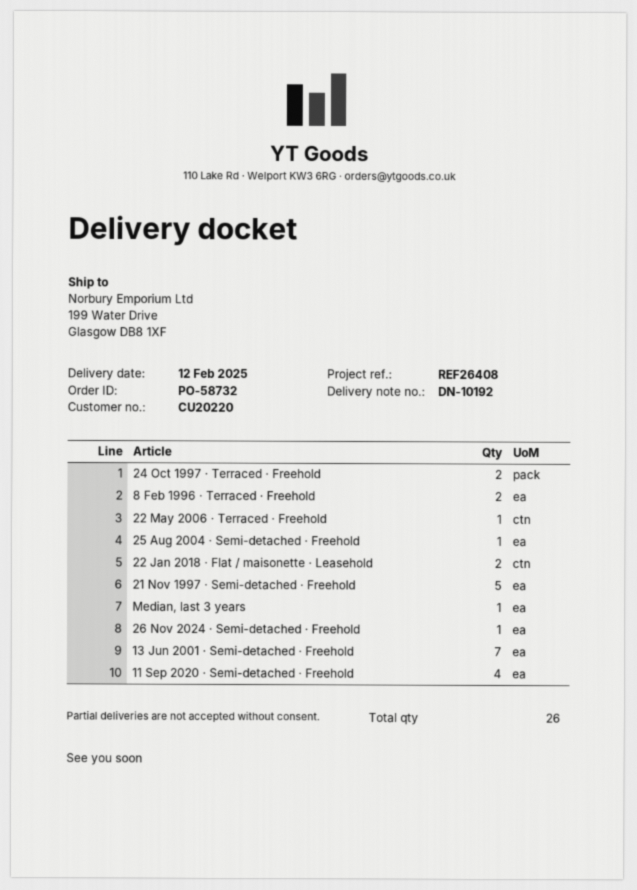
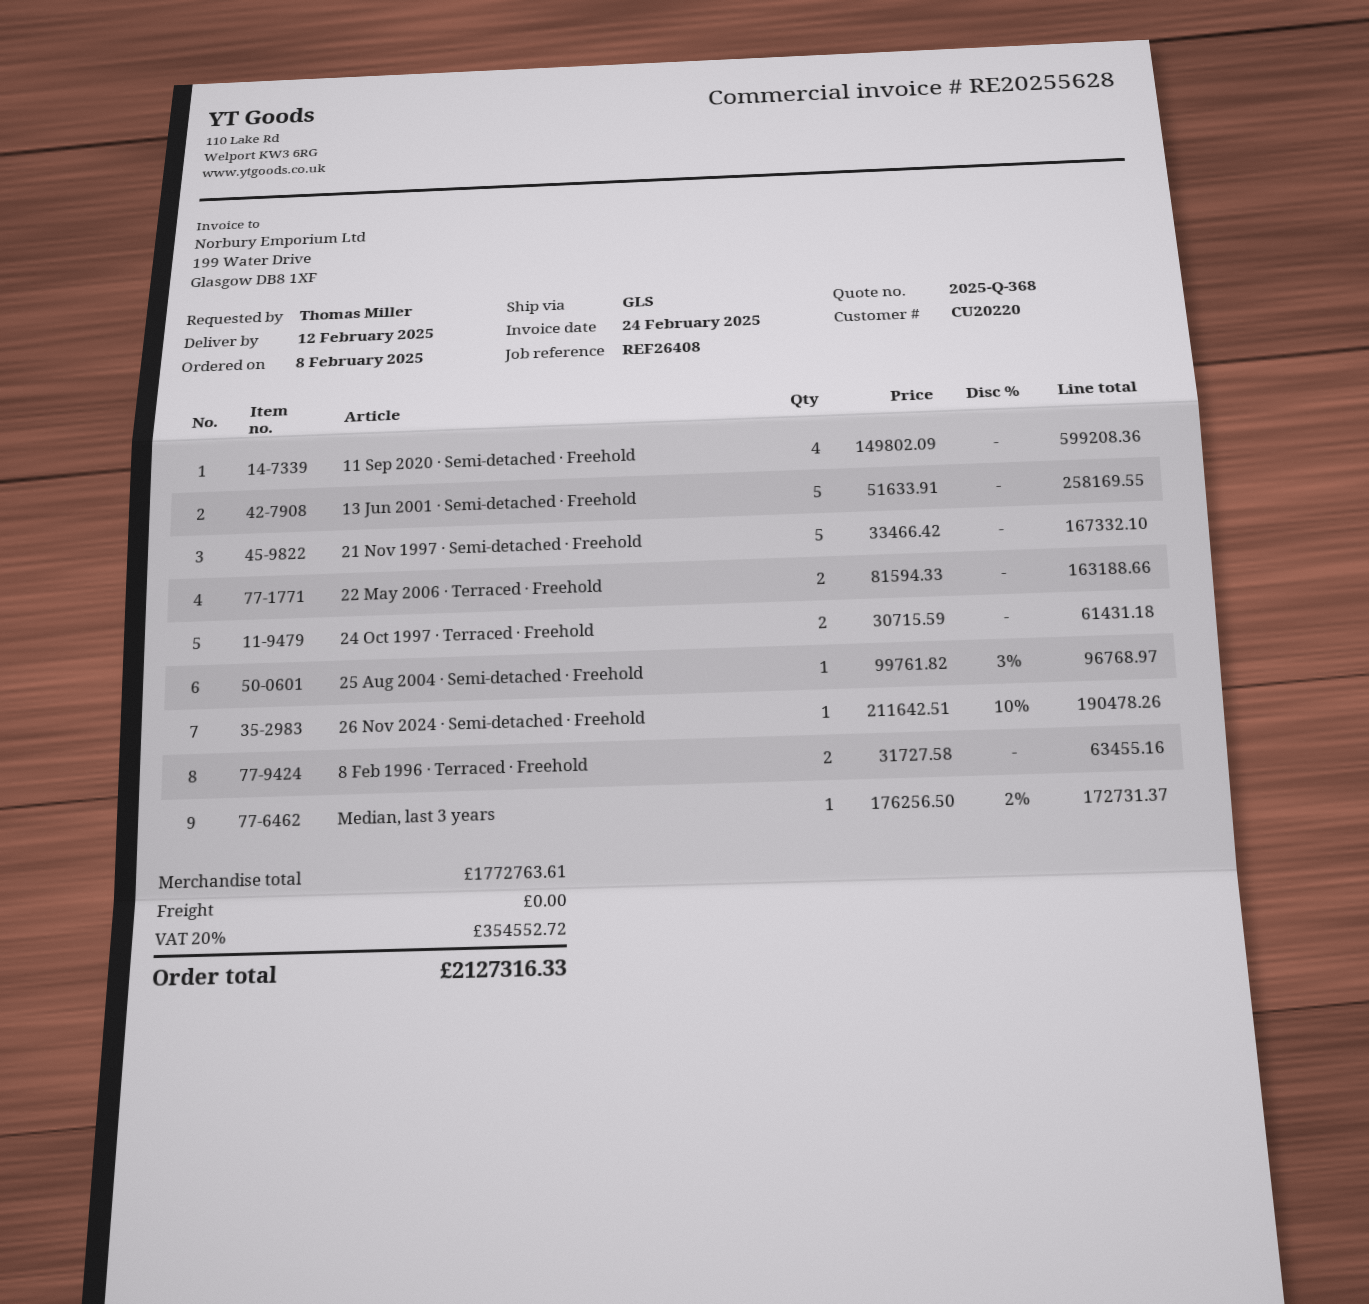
22 May 2006 · Terraced · Freehold: 1 -> 2
22 Jan 2018 · Flat / maisonette · Leasehold: 2 -> none
13 Jun 2001 · Semi-detached · Freehold: 7 -> 5

